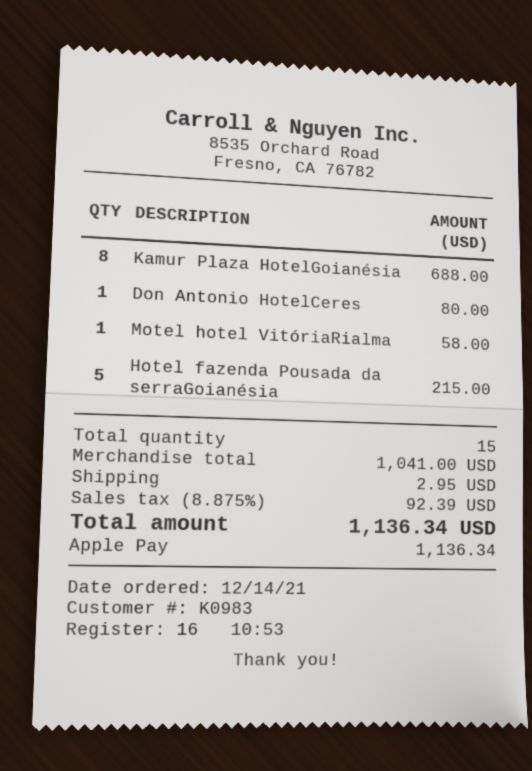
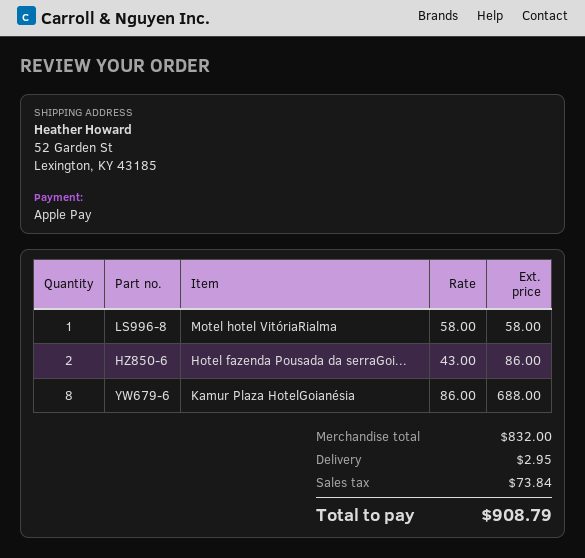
Don Antonio HotelCeres: 1 for 80.00 -> none
Hotel fazenda Pousada da serraGoianésia: 5 for 215.00 -> 2 for 86.00
subtotal: 1041.00 -> 832.00
tax: 92.39 -> 73.84
total: 1136.34 -> 908.79

